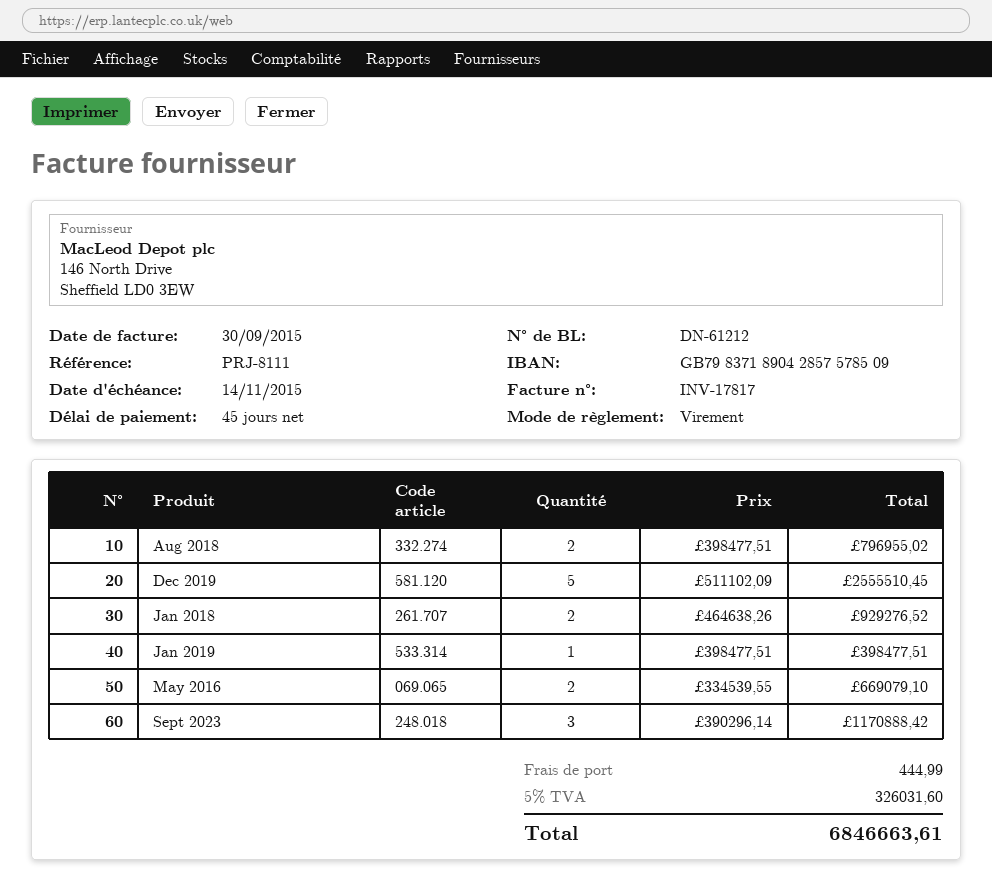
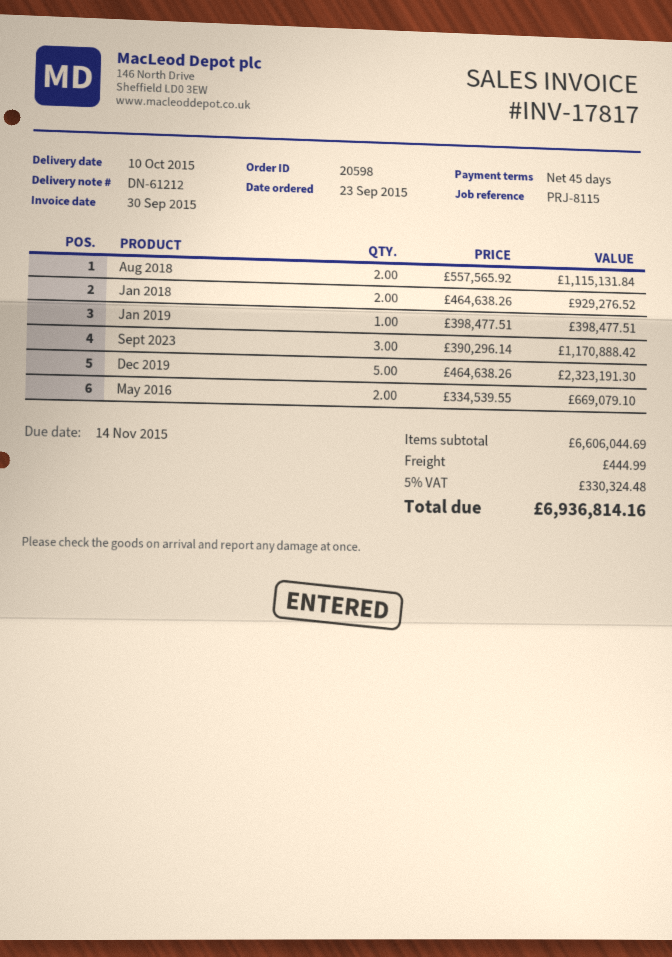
reference: PRJ-8111 -> PRJ-8115
Aug 2018: 2 x 398477.51 = 796955.02 -> 2 x 557565.92 = 1115131.84
Dec 2019: 5 x 511102.09 = 2555510.45 -> 5 x 464638.26 = 2323191.30
tax: 5% = 326031.60 -> 5% = 330324.48
total: 6846663.61 -> 6936814.16

